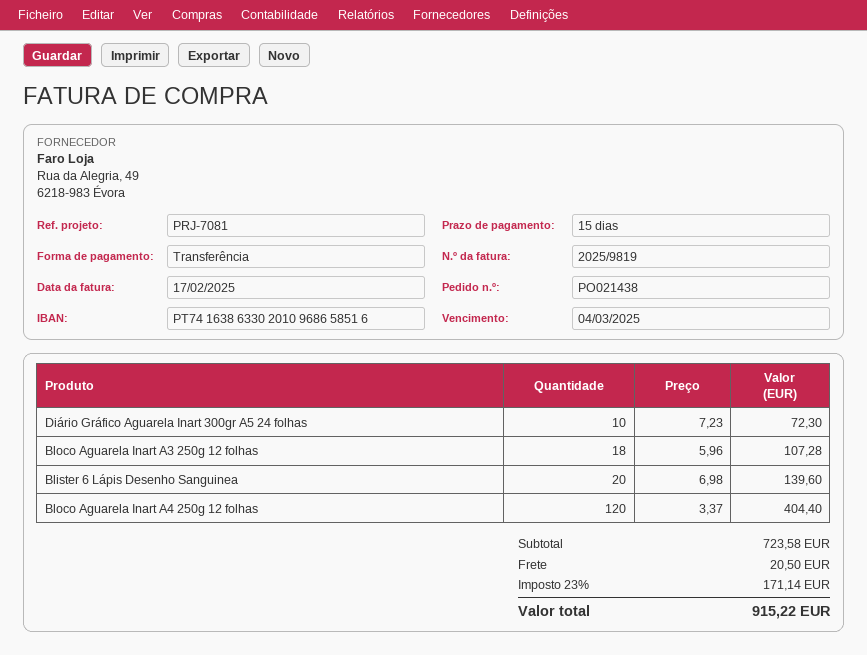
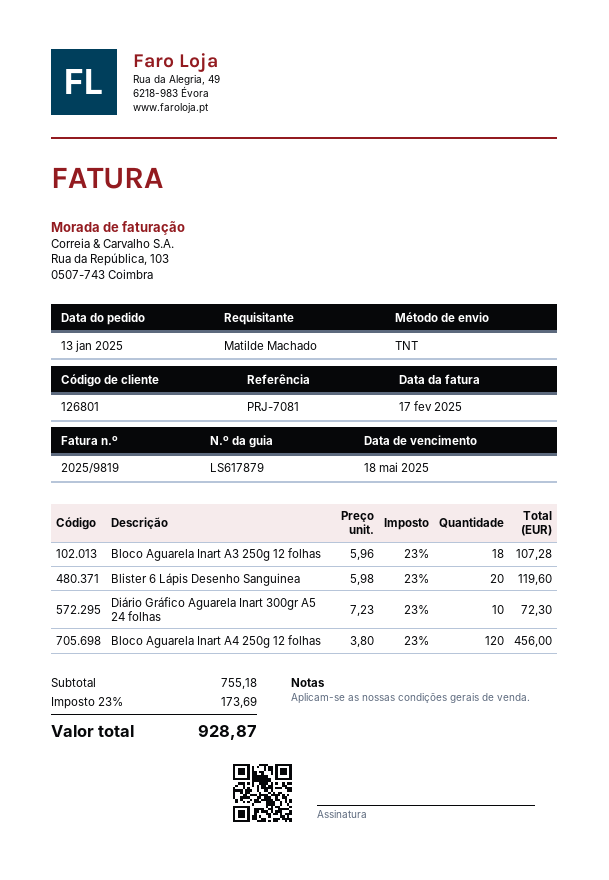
due date: 2025-03-04 -> 2025-05-18
Blister 6 Lápis Desenho Sanguinea: 20 x 6.98 = 139.60 -> 20 x 5.98 = 119.60
Bloco Aguarela Inart A4 250g 12 folhas: 120 x 3.37 = 404.40 -> 120 x 3.80 = 456.00
subtotal: 723.58 -> 755.18
shipping: 20.50 -> none
tax: 23% = 171.14 -> 23% = 173.69
total: 915.22 -> 928.87

